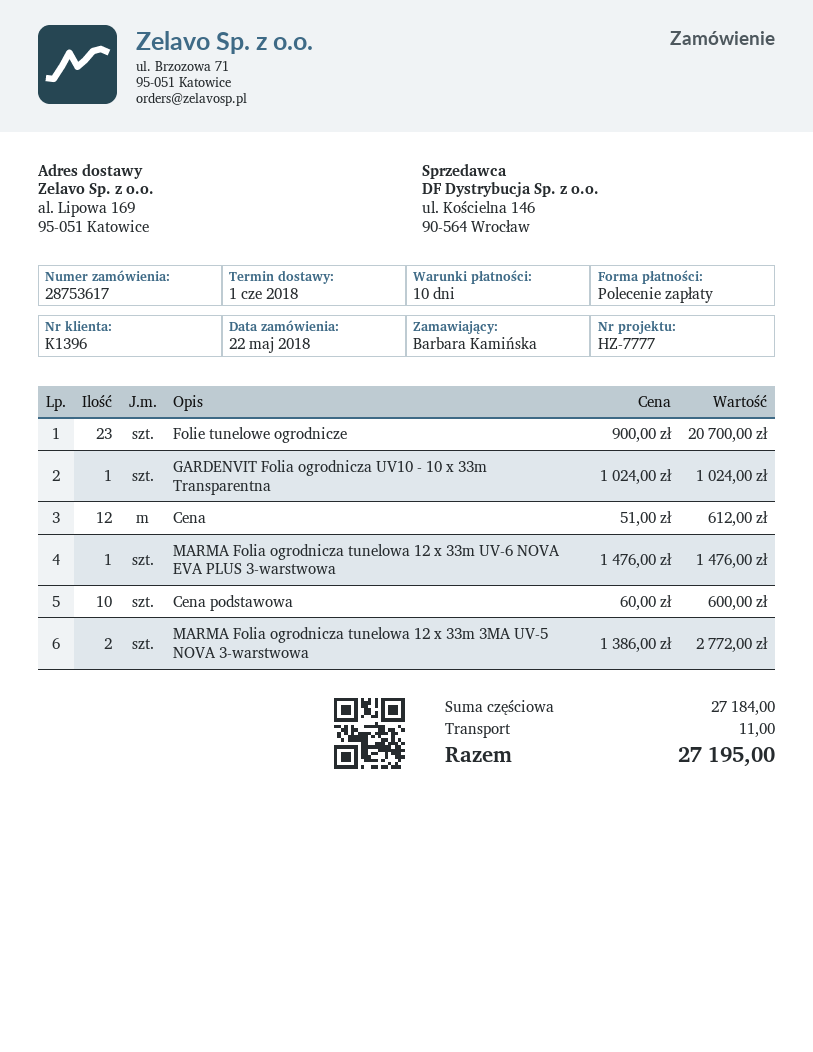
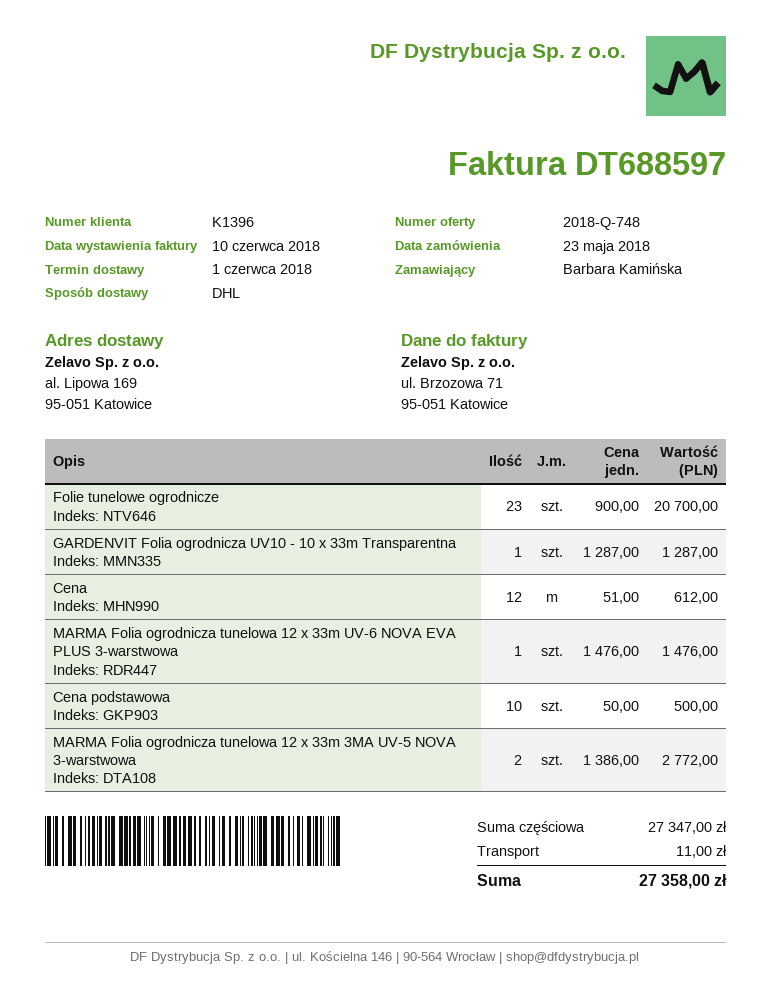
order date: 2018-05-22 -> 2018-05-23
GARDENVIT Folia ogrodnicza UV10 - 10 x 33m Transparentna: 1 x 1024.00 = 1024.00 -> 1 x 1287.00 = 1287.00
Cena podstawowa: 10 x 60.00 = 600.00 -> 10 x 50.00 = 500.00
subtotal: 27184.00 -> 27347.00
total: 27195.00 -> 27358.00

